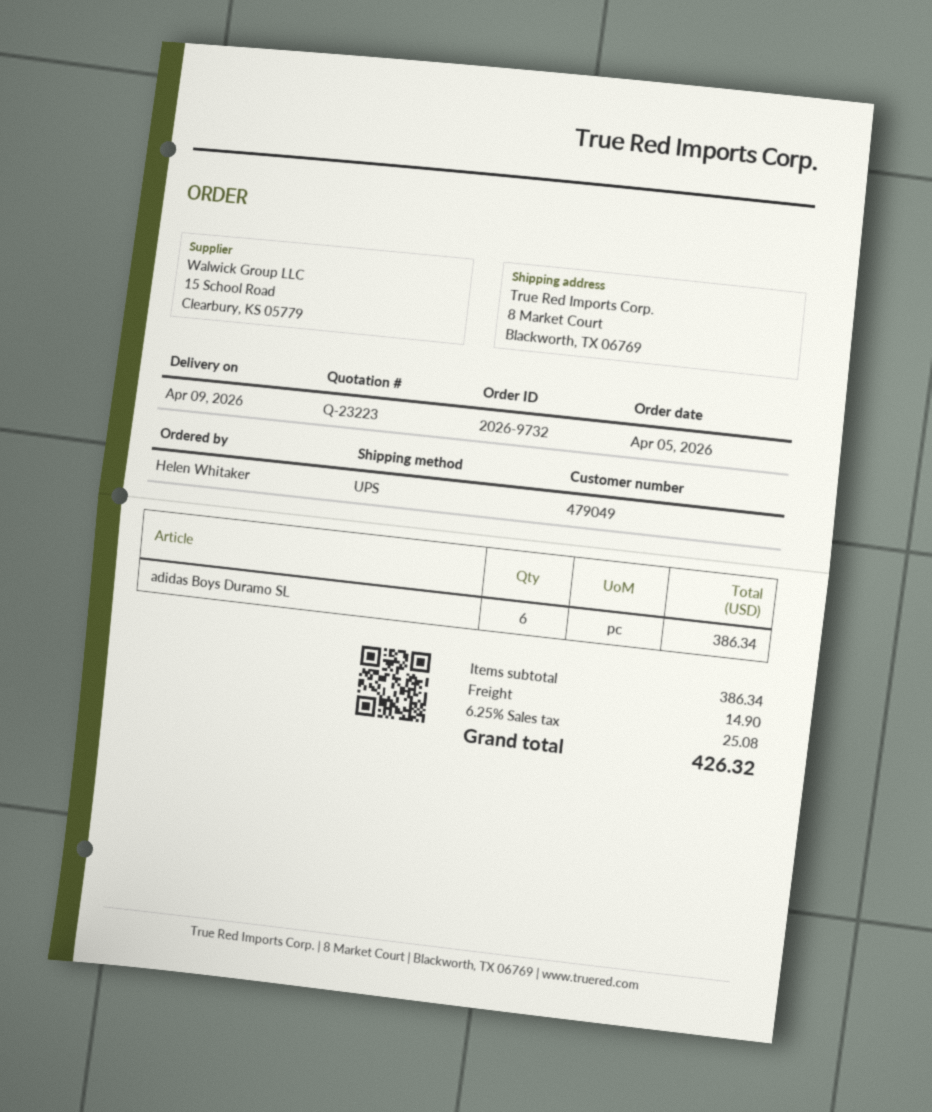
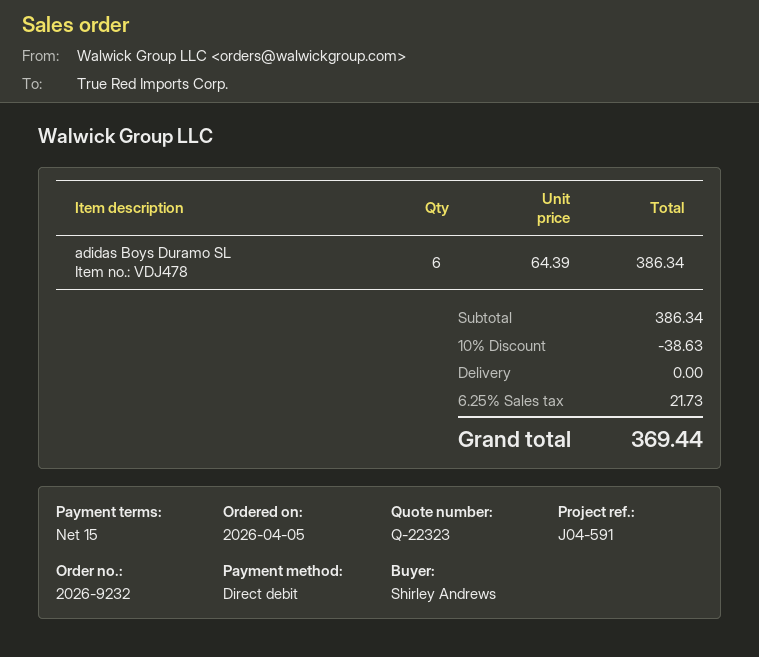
quote number: Q-23223 -> Q-22323
order number: 2026-9732 -> 2026-9232
ordered by: Helen Whitaker -> Shirley Andrews
discount: none -> 10% = 38.63
shipping: 14.90 -> 0.00
tax: 6.25% = 25.08 -> 6.25% = 21.73
total: 426.32 -> 369.44

